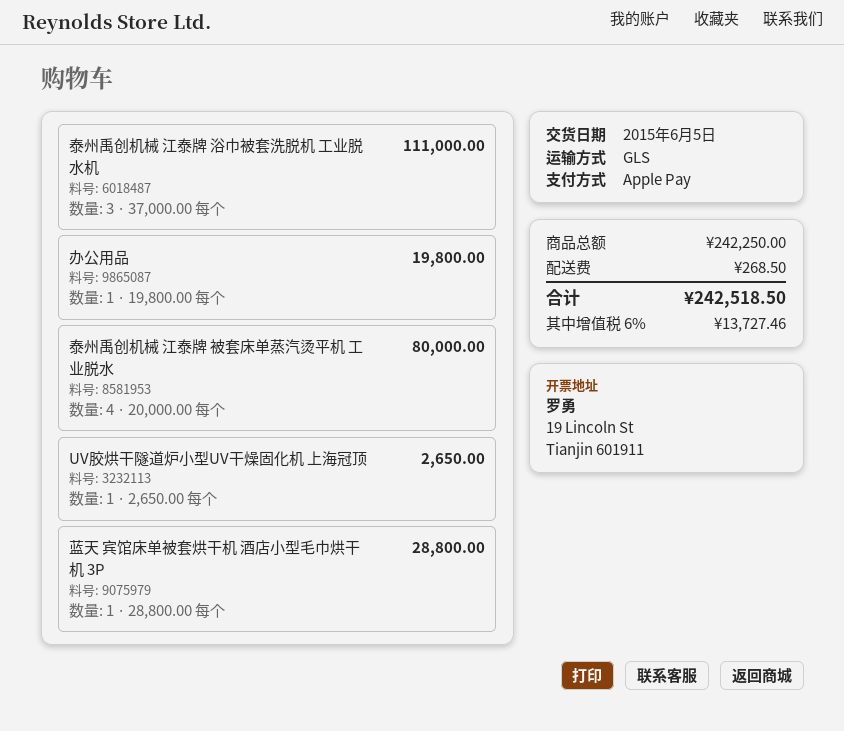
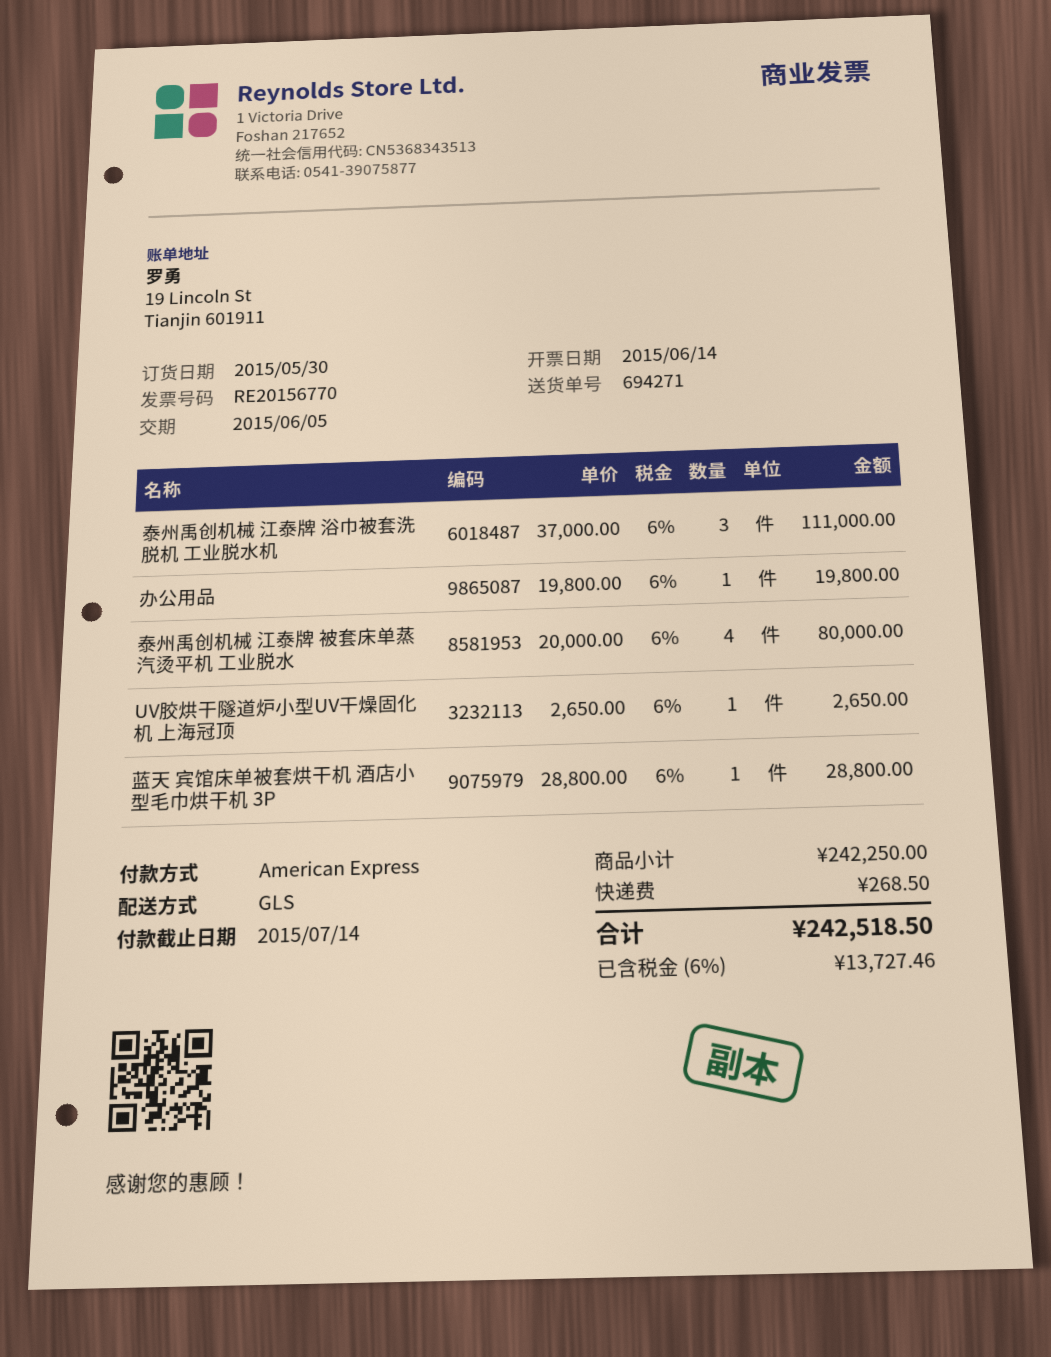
payment method: Apple Pay -> American Express

